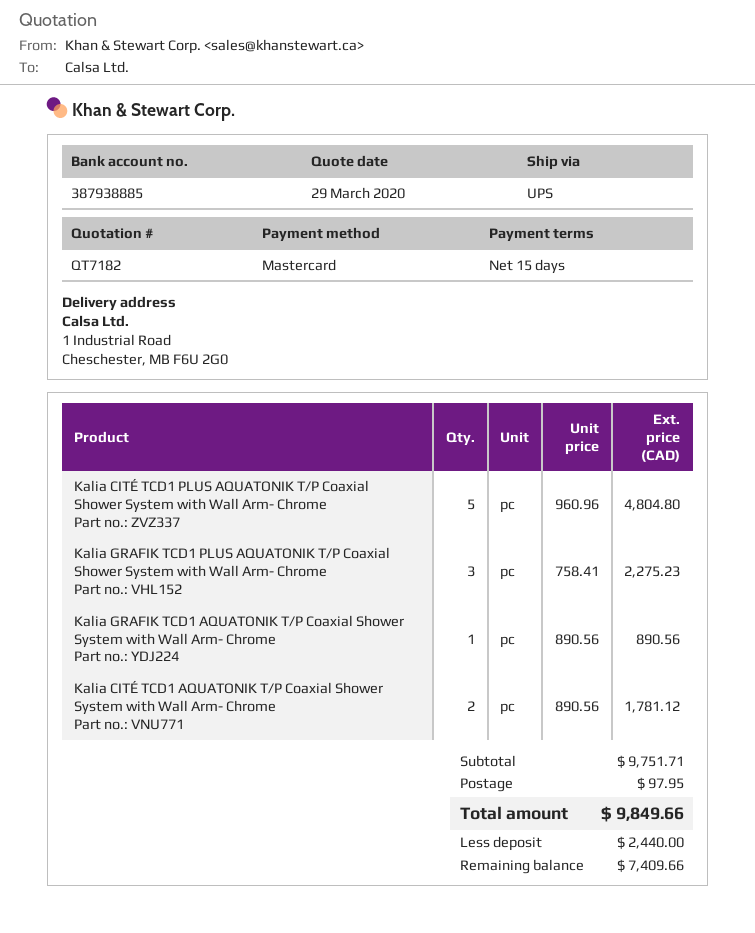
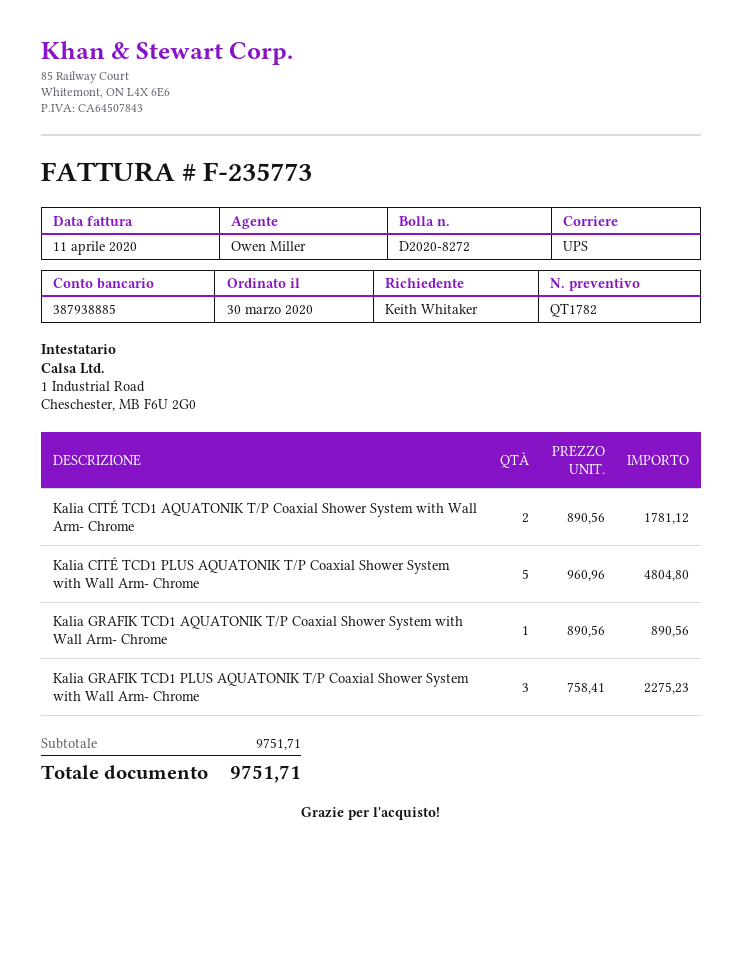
quote number: QT7182 -> QT1782
shipping: 97.95 -> none
total: 9849.66 -> 9751.71

